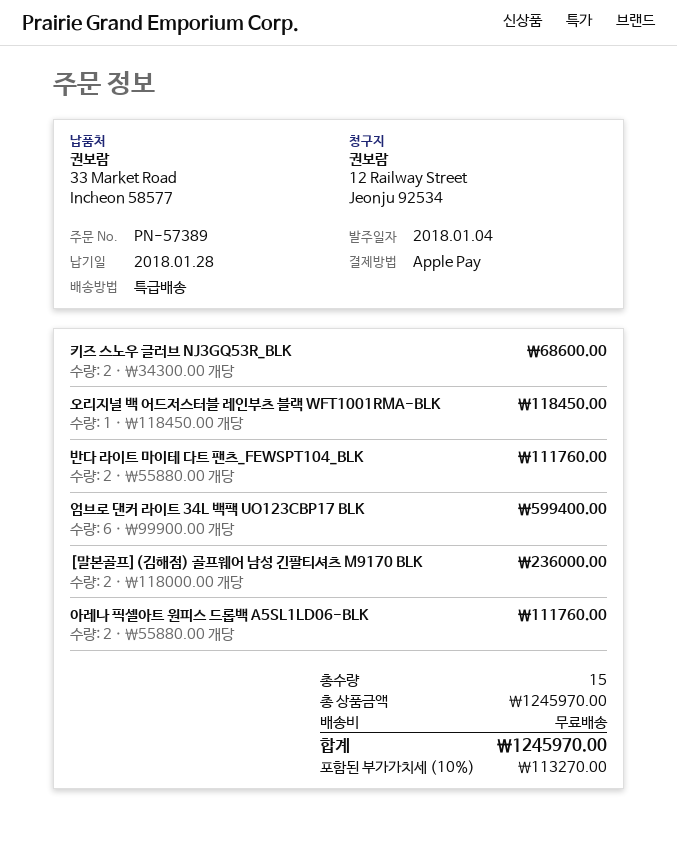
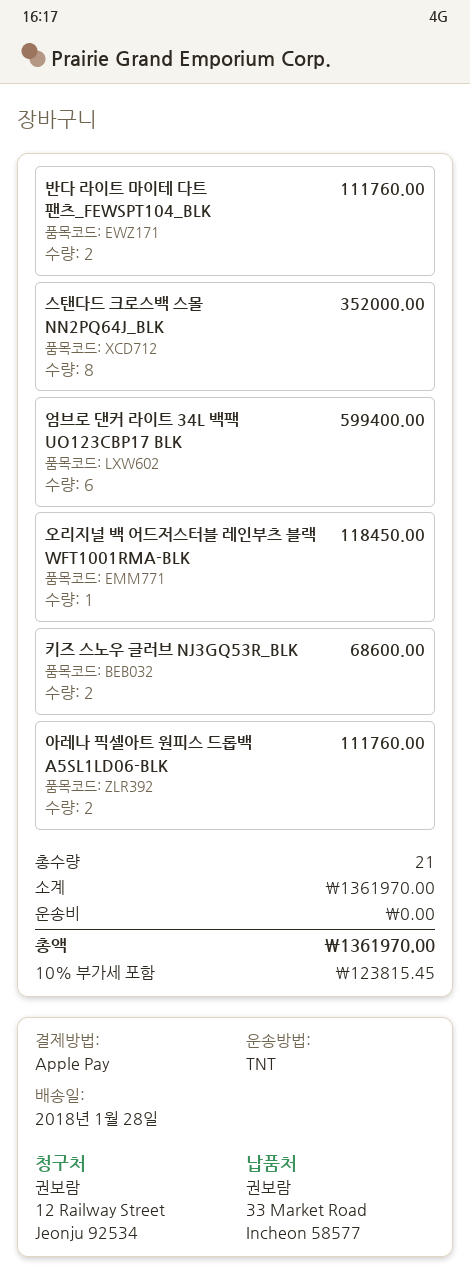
shipping method: express -> TNT
[말본골프](김해점) 골프웨어 남성 긴팔티셔츠 M9170 BLK: 2 for 236000.00 -> none
스탠다드 크로스백 스몰 NN2PQ64J_BLK: none -> 8 for 352000.00
total quantity: 15 -> 21
subtotal: 1245970.00 -> 1361970.00
tax: 10% = 113270.00 -> 10% = 123815.45
total: 1245970.00 -> 1361970.00

